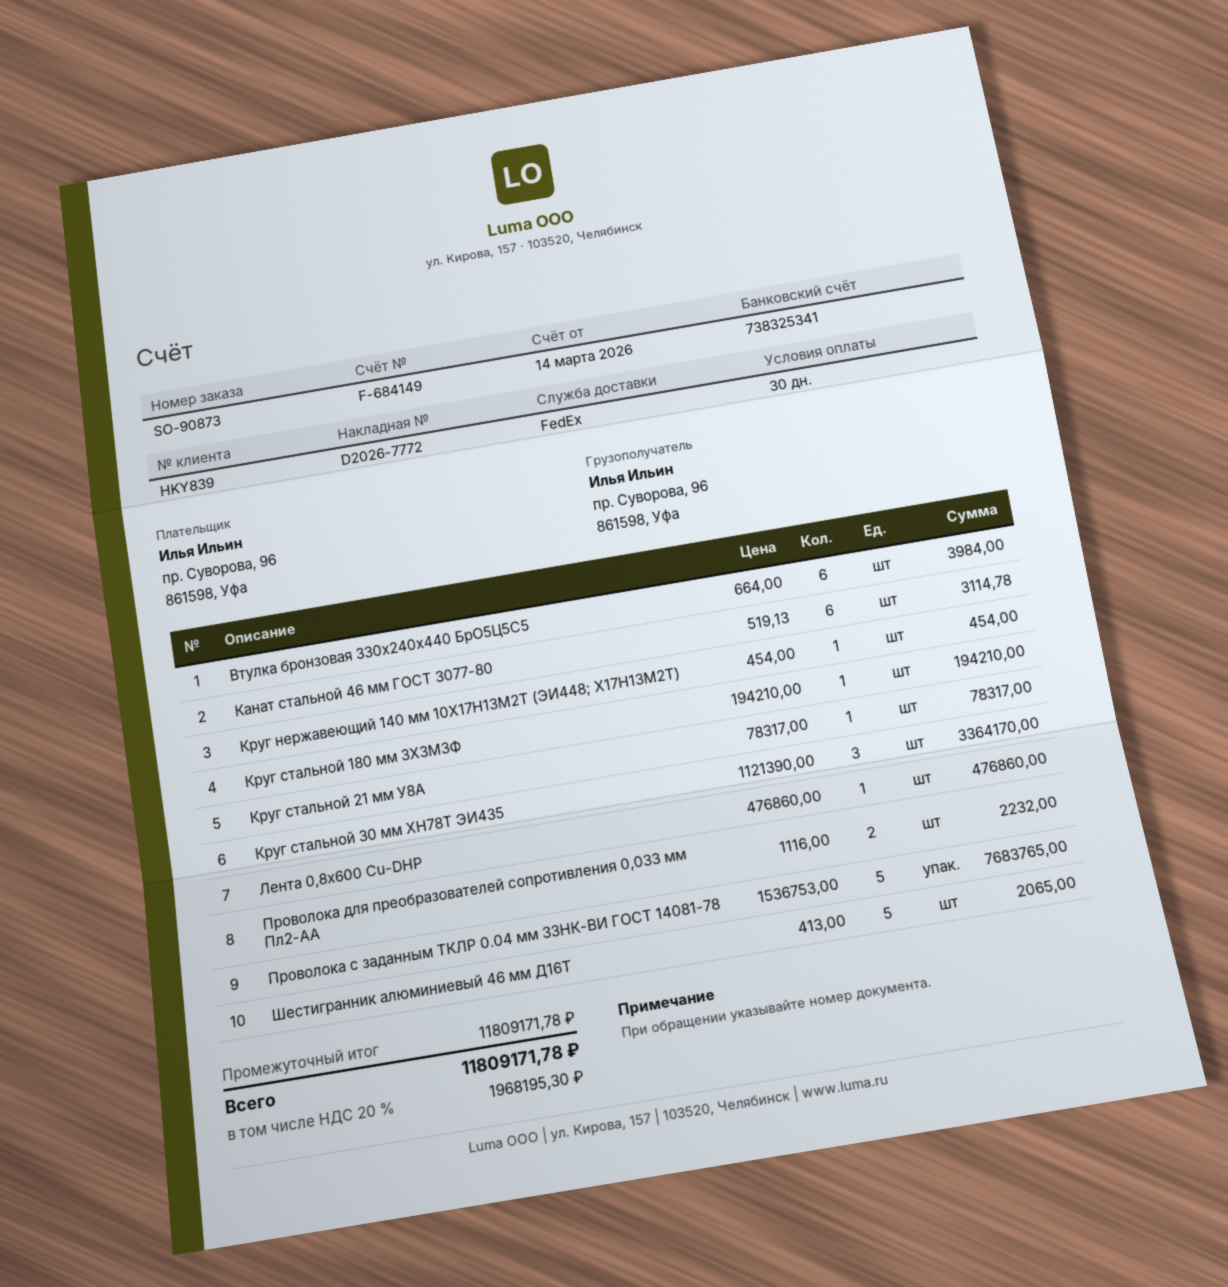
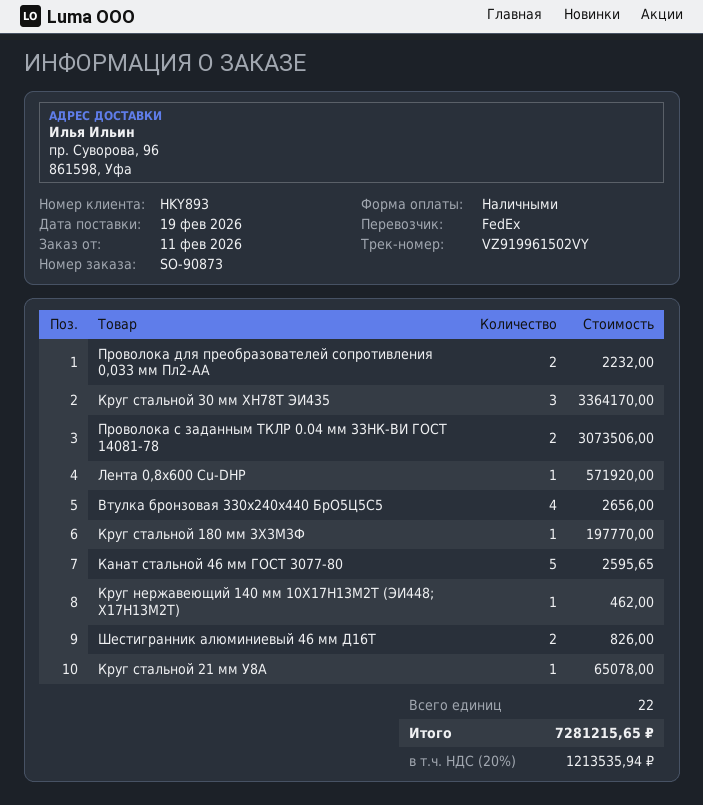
customer number: HKY839 -> HKY893
Втулка бронзовая 330х240х440 БрО5Ц5С5: 6 for 3984.00 -> 4 for 2656.00
Канат стальной 46 мм ГОСТ 3077-80: 6 for 3114.78 -> 5 for 2595.65
Круг нержавеющий 140 мм 10Х17Н13М2Т (ЭИ448; Х17Н13М2Т): 1 for 454.00 -> 1 for 462.00
Круг стальной 180 мм 3Х3М3Ф: 1 for 194210.00 -> 1 for 197770.00
Круг стальной 21 мм У8А: 1 for 78317.00 -> 1 for 65078.00
Лента 0,8х600 Cu-DHP: 1 for 476860.00 -> 1 for 571920.00
Проволока с заданным ТКЛР 0.04 мм 33НК-ВИ ГОСТ 14081-78: 5 for 7683765.00 -> 2 for 3073506.00
Шестигранник алюминиевый 46 мм Д16Т: 5 for 2065.00 -> 2 for 826.00
tax: 20% = 1968195.30 -> 20% = 1213535.94
total: 11809171.78 -> 7281215.65

